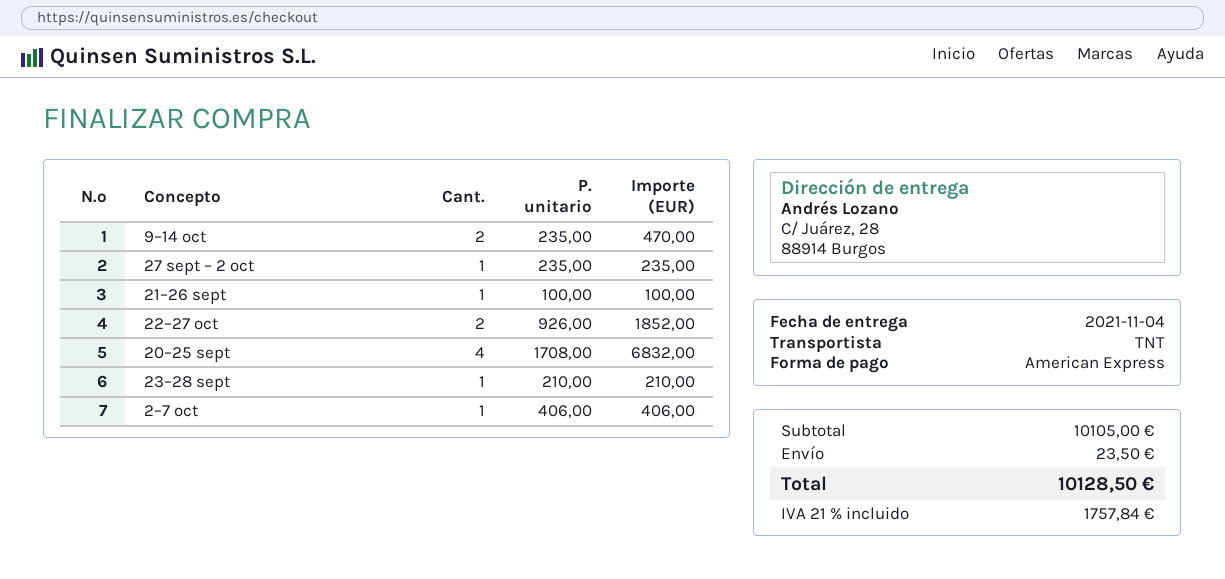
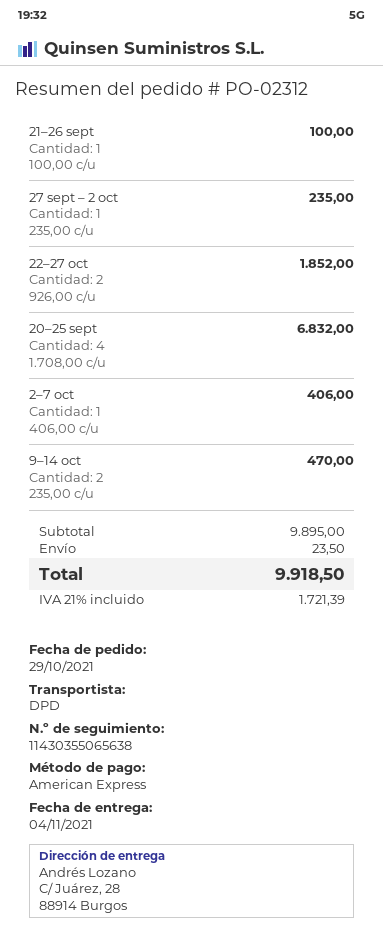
shipping method: TNT -> DPD
23–28 sept: 1 x 210.00 = 210.00 -> none
subtotal: 10105.00 -> 9895.00
tax: 21% = 1757.84 -> 21% = 1721.39
total: 10128.50 -> 9918.50

